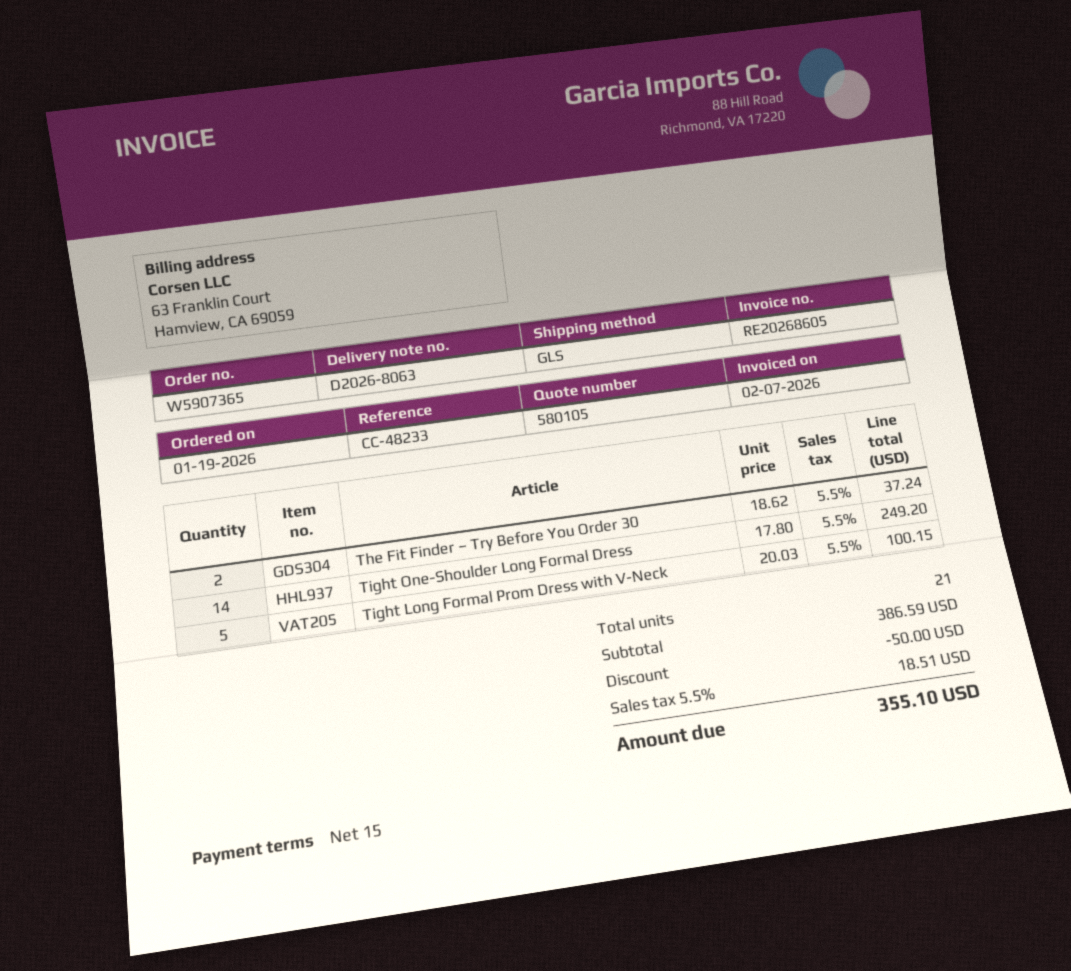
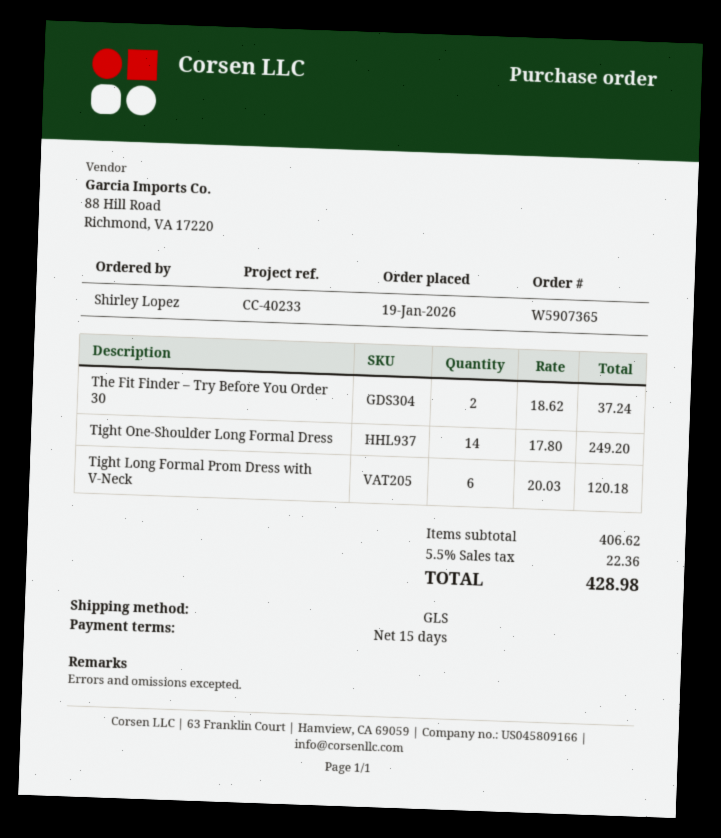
reference: CC-48233 -> CC-40233
Tight Long Formal Prom Dress with V-Neck: 5 x 20.03 = 100.15 -> 6 x 20.03 = 120.18
subtotal: 386.59 -> 406.62
discount: 50.00 -> none
tax: 5.5% = 18.51 -> 5.5% = 22.36
total: 355.10 -> 428.98

